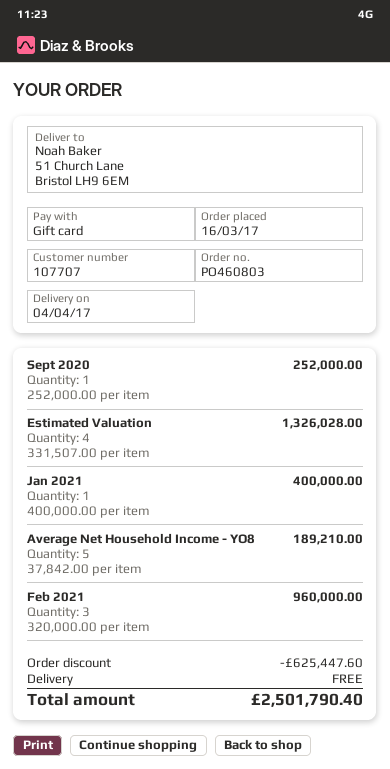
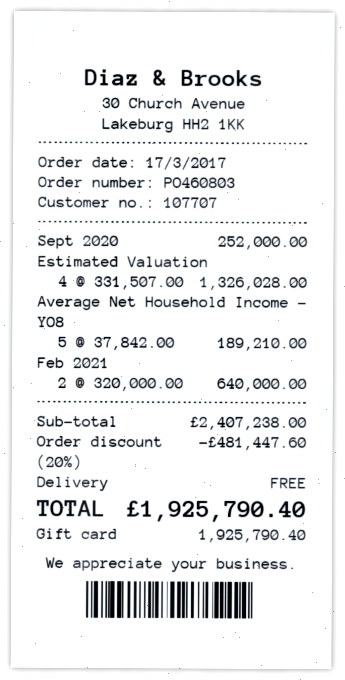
order date: 2017-03-16 -> 2017-03-17
Jan 2021: 1 x 400000.00 = 400000.00 -> none
Feb 2021: 3 x 320000.00 = 960000.00 -> 2 x 320000.00 = 640000.00
discount: 625447.60 -> 481447.60
total: 2501790.40 -> 1925790.40

